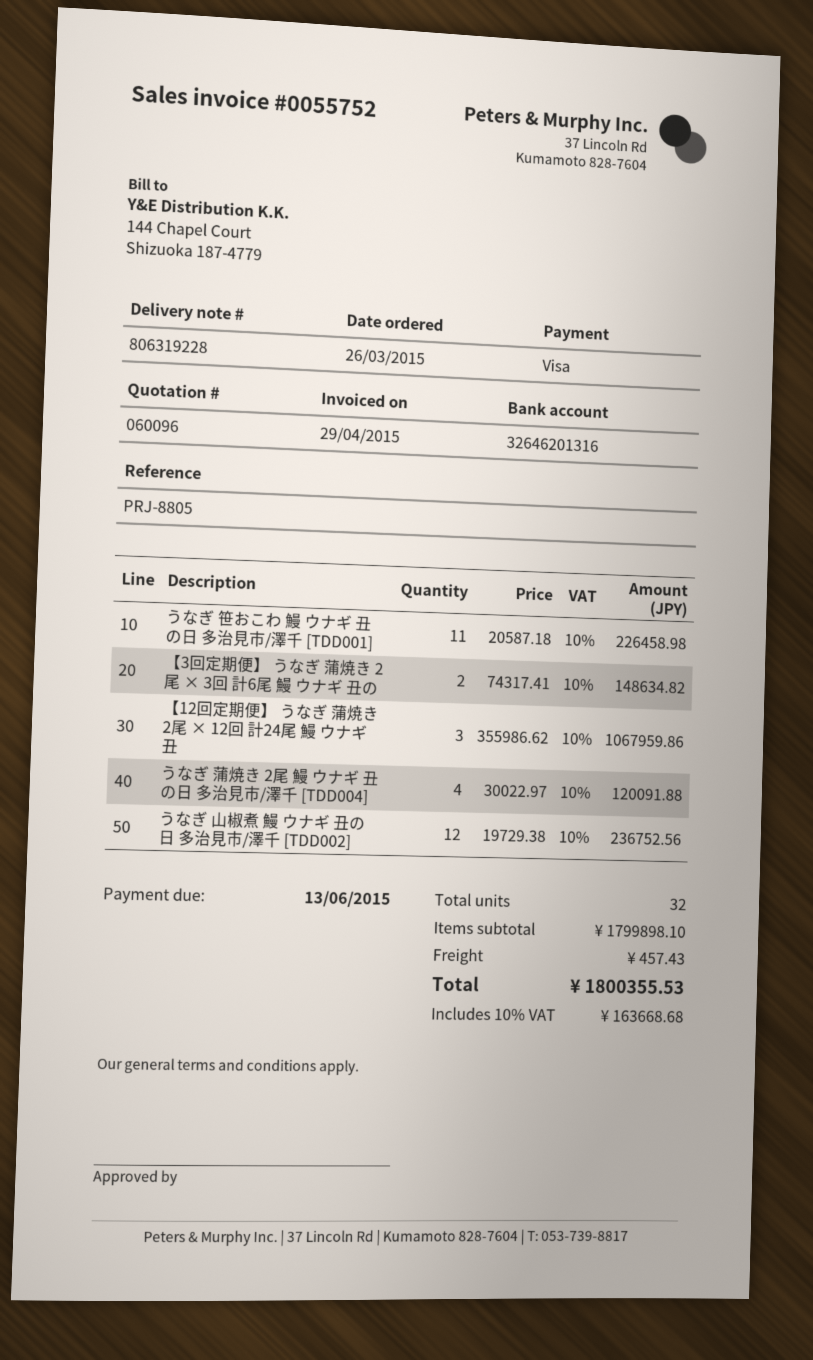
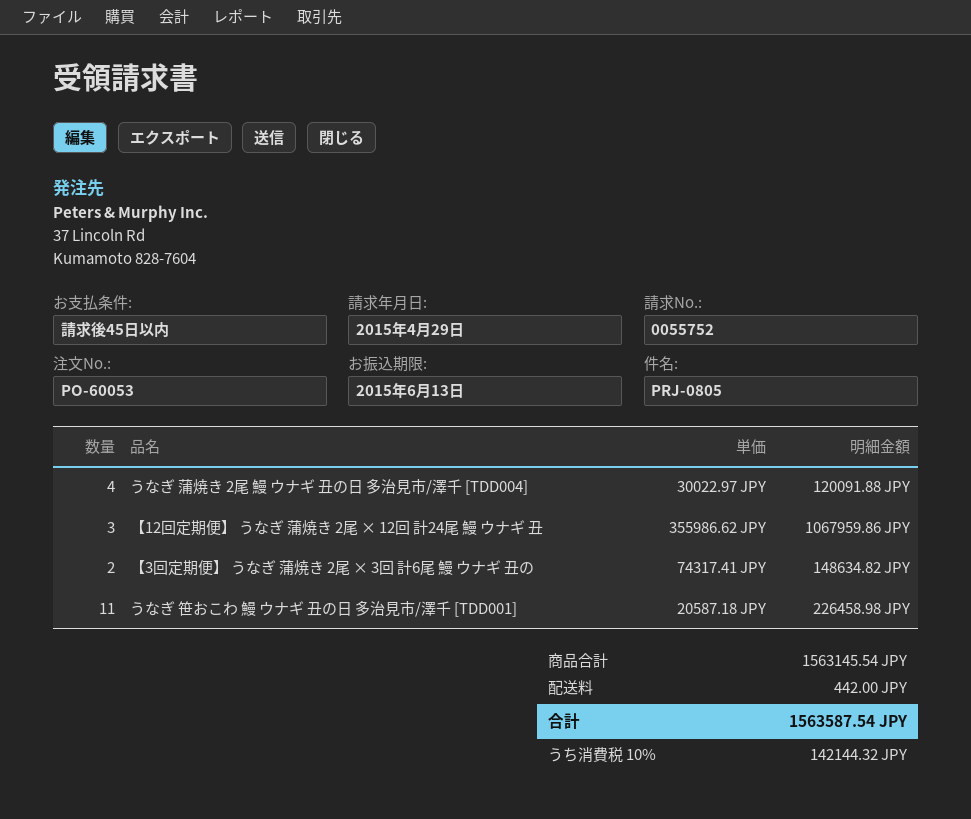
reference: PRJ-8805 -> PRJ-0805
うなぎ 山椒煮 鰻 ウナギ 丑の日 多治見市/澤千 [TDD002]: 12 x 19729.38 = 236752.56 -> none
subtotal: 1799898.10 -> 1563145.54
shipping: 457.43 -> 442.00
tax: 10% = 163668.68 -> 10% = 142144.32
total: 1800355.53 -> 1563587.54

